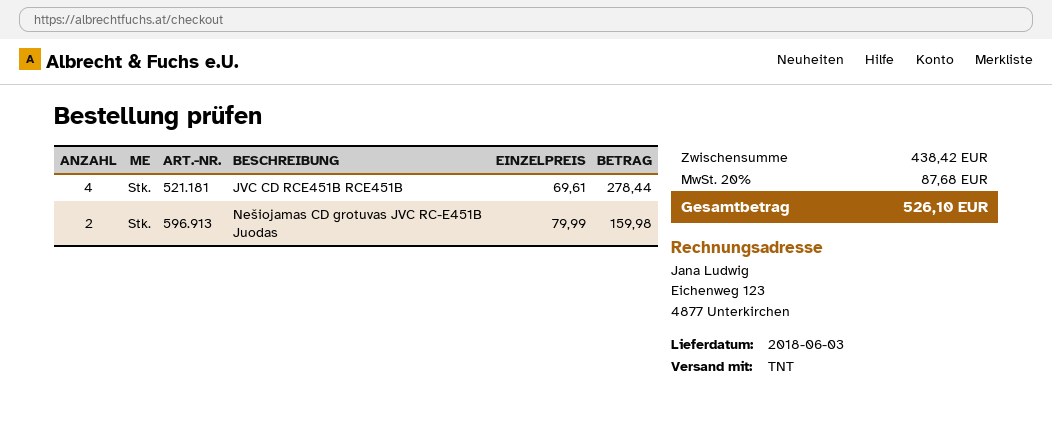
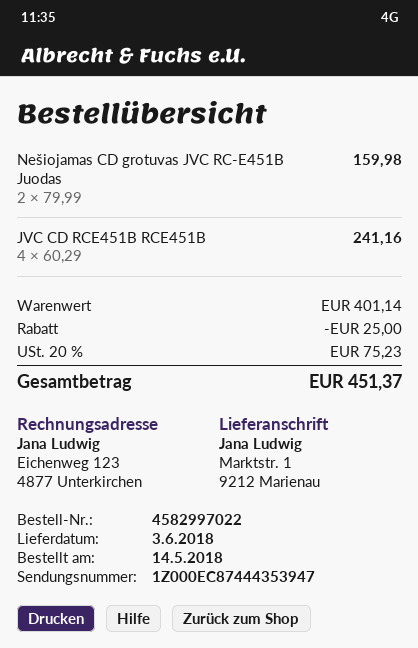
JVC CD RCE451B RCE451B: 4 x 69.61 = 278.44 -> 4 x 60.29 = 241.16
subtotal: 438.42 -> 401.14
discount: none -> 25.00
tax: 20% = 87.68 -> 20% = 75.23
total: 526.10 -> 451.37

